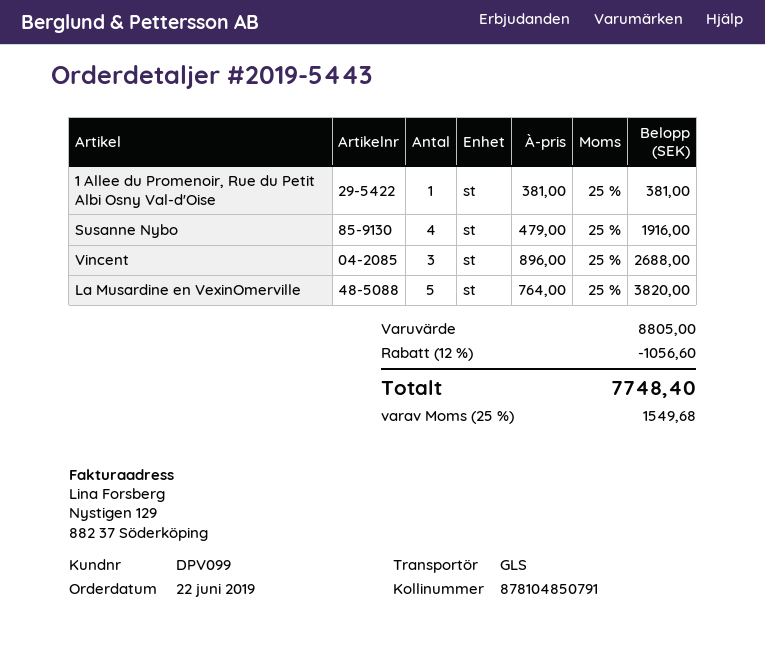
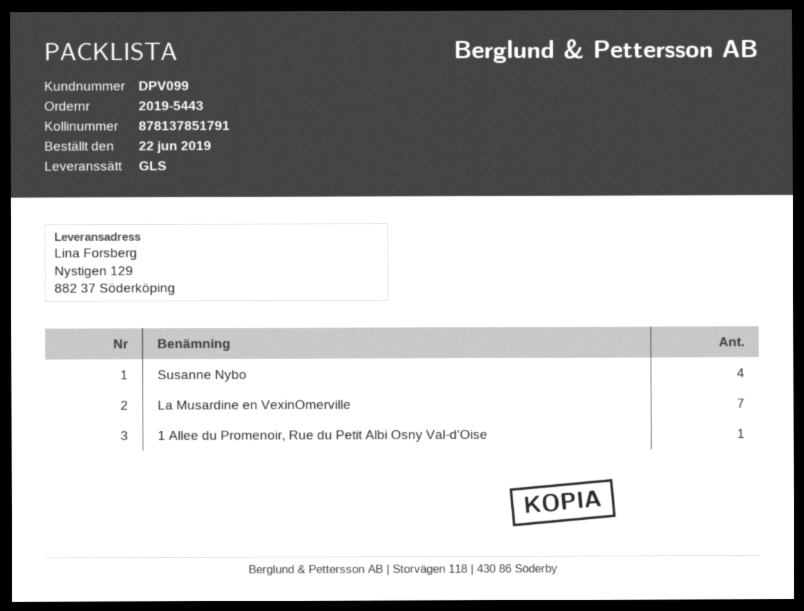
tracking number: 878104850791 -> 878137851791
Vincent: 3 -> none
La Musardine en VexinOmerville: 5 -> 7

